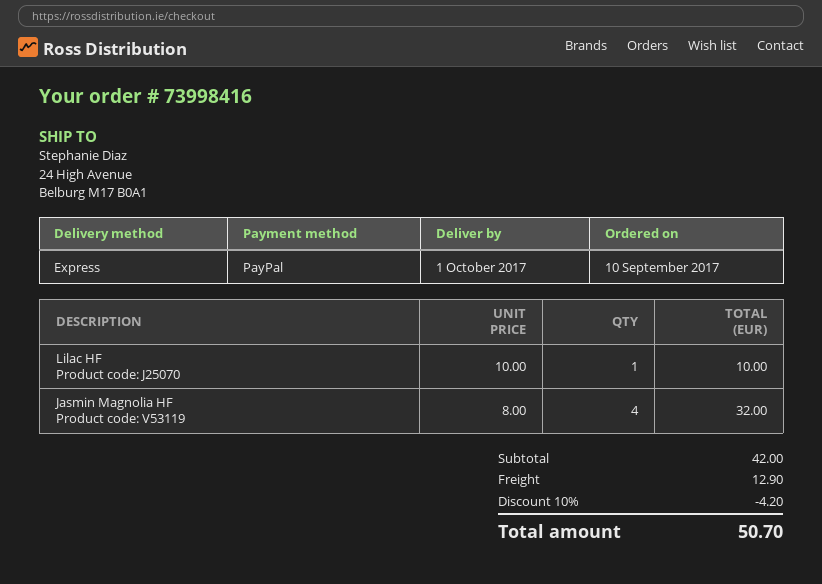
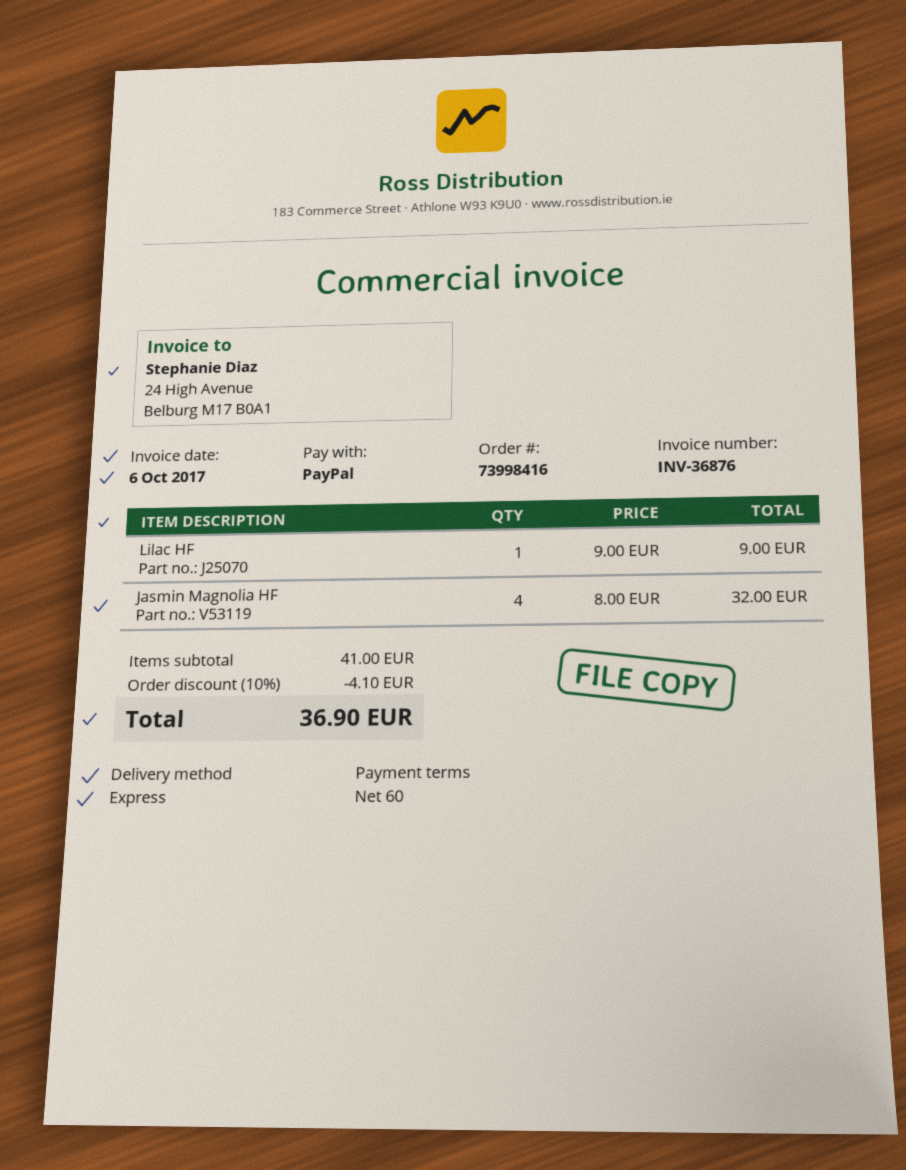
Lilac HF: 1 x 10.00 = 10.00 -> 1 x 9.00 = 9.00
subtotal: 42.00 -> 41.00
discount: 10% = 4.20 -> 10% = 4.10
shipping: 12.90 -> none
total: 50.70 -> 36.90

